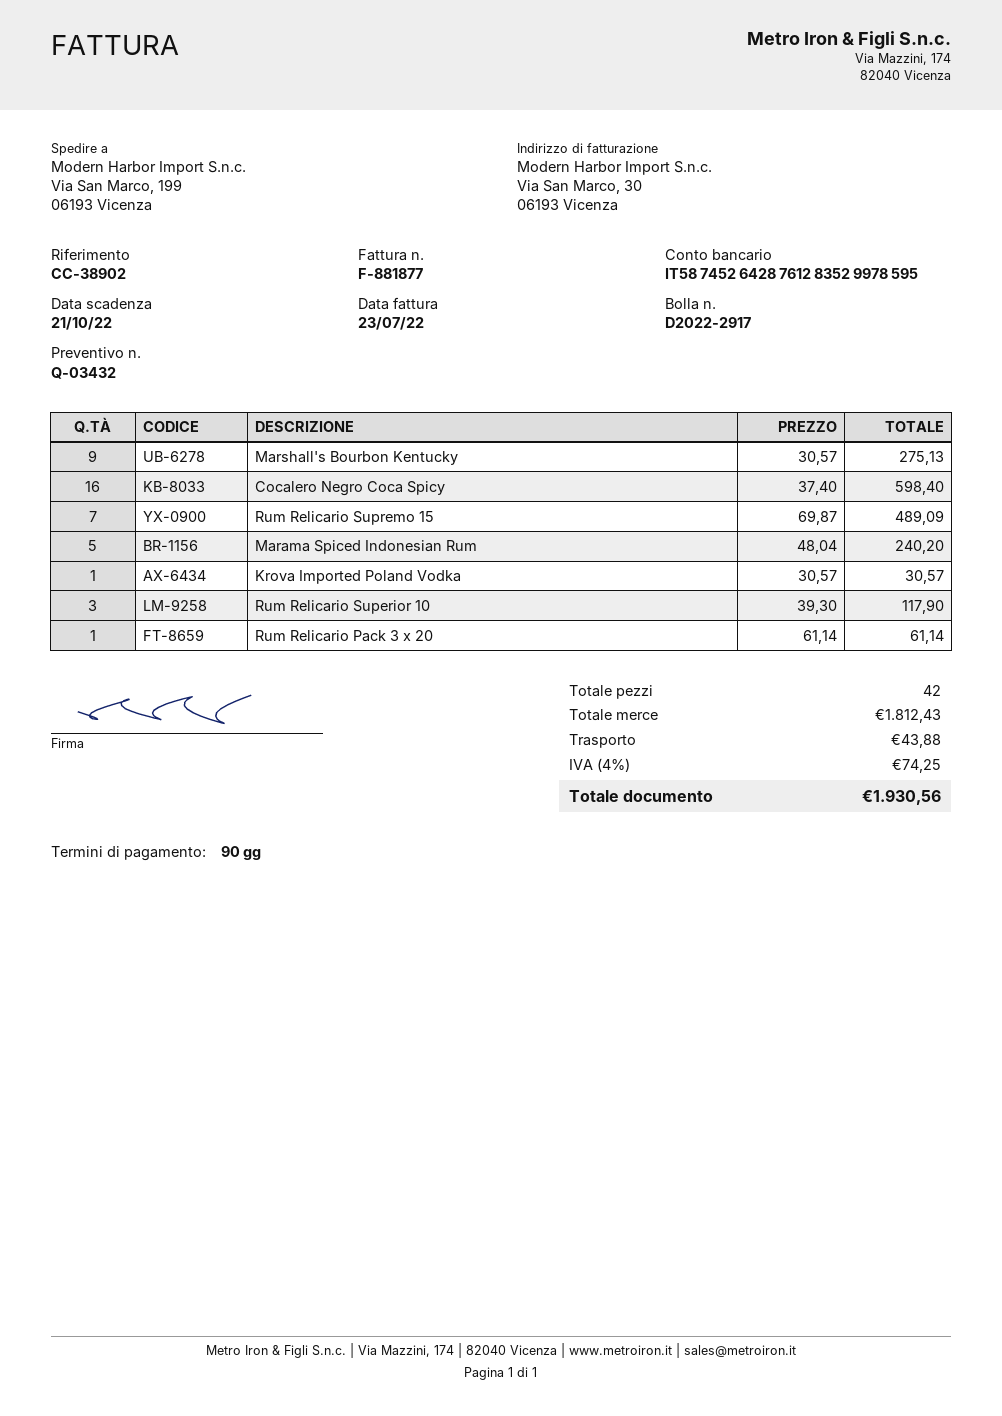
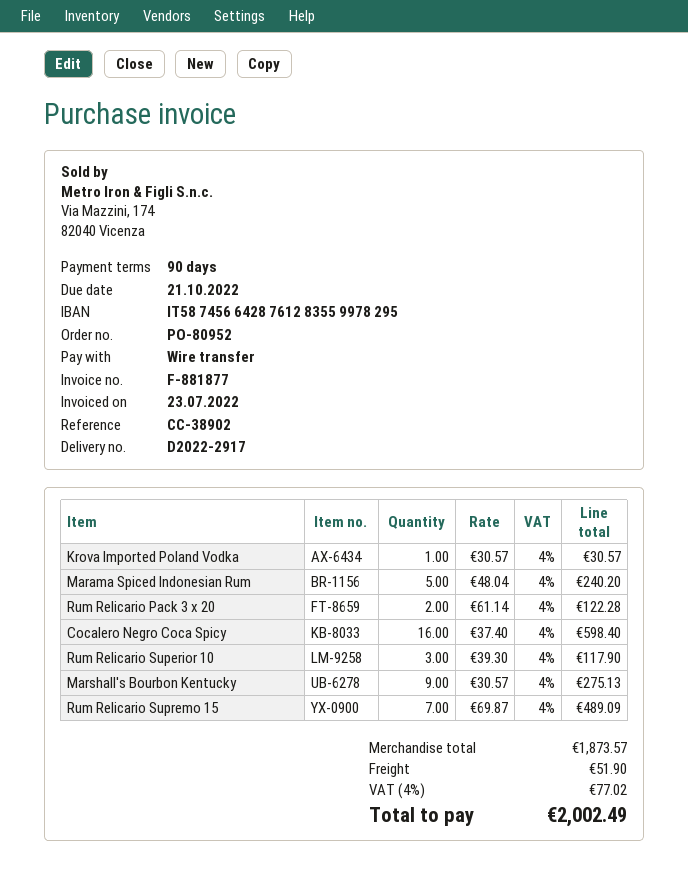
bank account: IT5874526428761283529978595 -> IT5874566428761283559978295
Rum Relicario Pack 3 x 20: 1 x 61.14 = 61.14 -> 2 x 61.14 = 122.28
subtotal: 1812.43 -> 1873.57
shipping: 43.88 -> 51.90
tax: 4% = 74.25 -> 4% = 77.02
total: 1930.56 -> 2002.49

